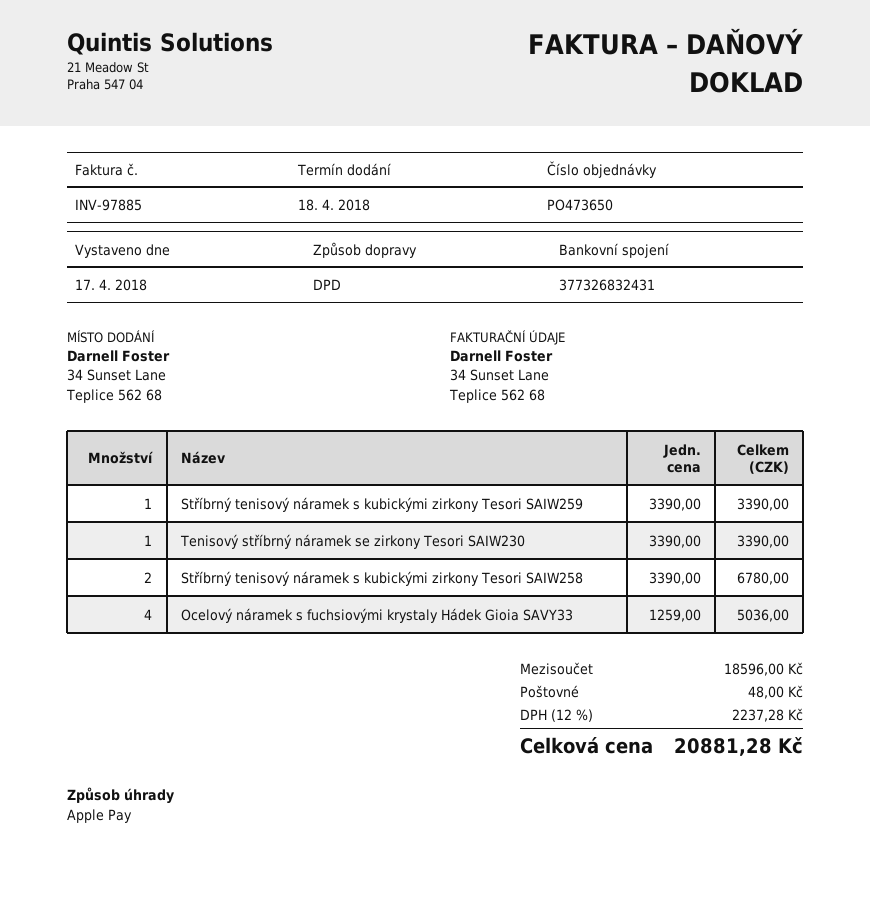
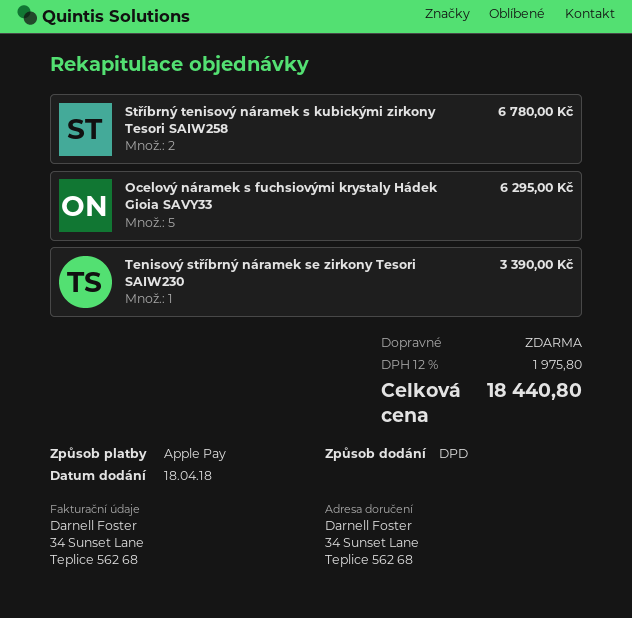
Stříbrný tenisový náramek s kubickými zirkony Tesori SAIW259: 1 for 3390.00 -> none
Ocelový náramek s fuchsiovými krystaly Hádek Gioia SAVY33: 4 for 5036.00 -> 5 for 6295.00
shipping: 48.00 -> 0.00
tax: 12% = 2237.28 -> 12% = 1975.80
total: 20881.28 -> 18440.80

